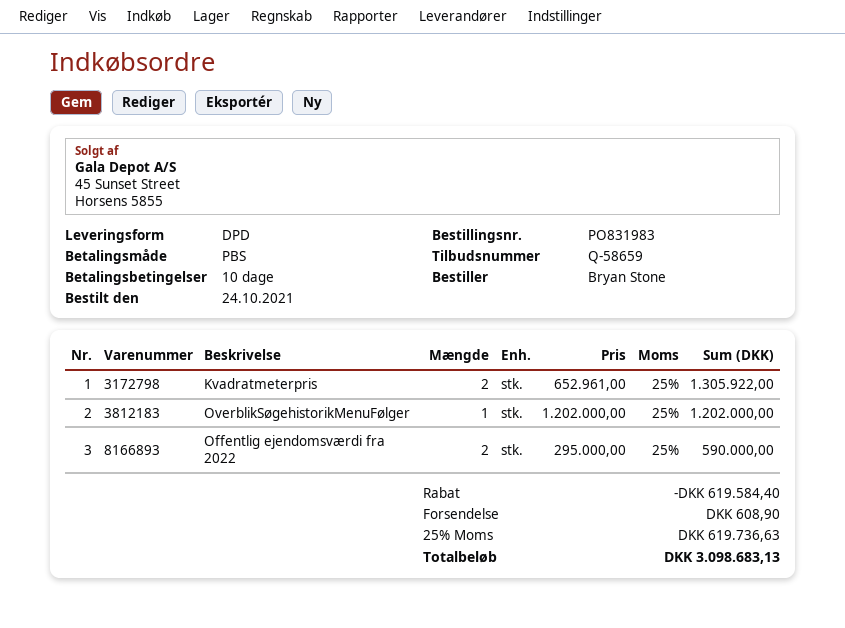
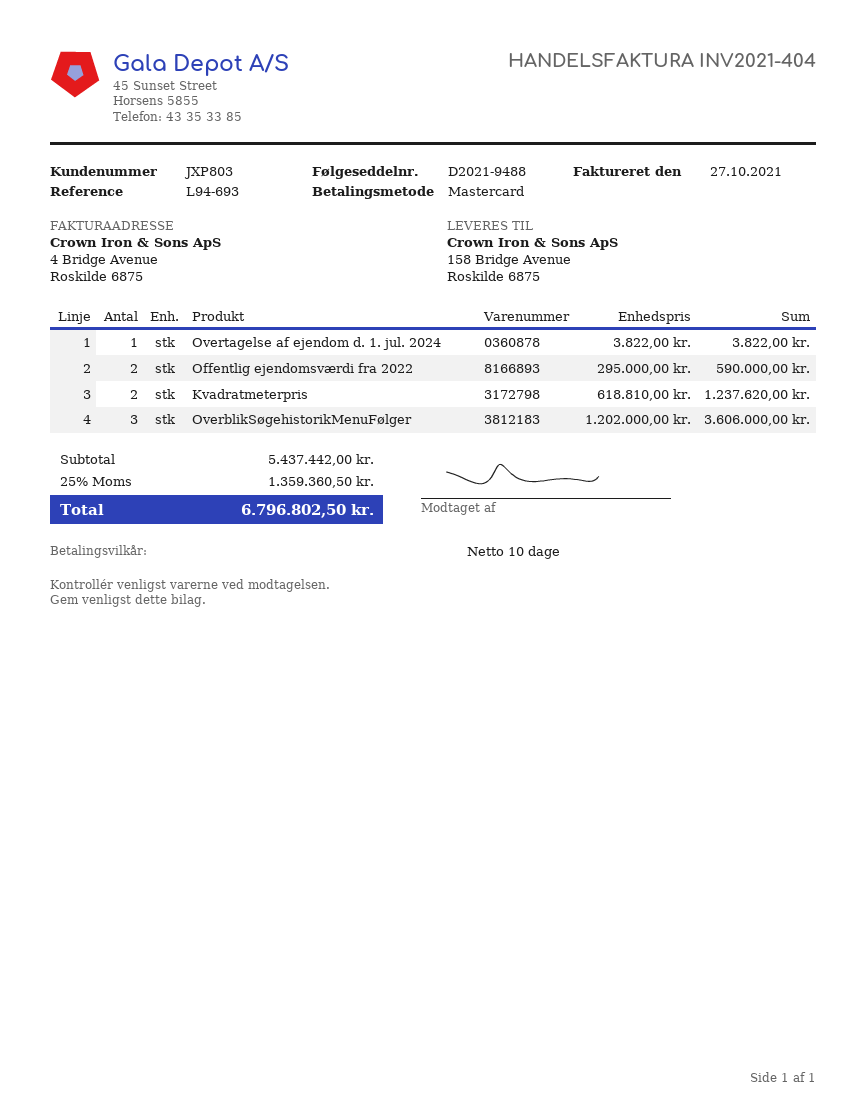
payment method: direct debit -> Mastercard
Kvadratmeterpris: 2 x 652961.00 = 1305922.00 -> 2 x 618810.00 = 1237620.00
OverblikSøgehistorikMenuFølger: 1 x 1202000.00 = 1202000.00 -> 3 x 1202000.00 = 3606000.00
Overtagelse af ejendom d. 1. jul. 2024: none -> 1 x 3822.00 = 3822.00
discount: 619584.40 -> none
shipping: 608.90 -> none
tax: 25% = 619736.63 -> 25% = 1359360.50
total: 3098683.13 -> 6796802.50

